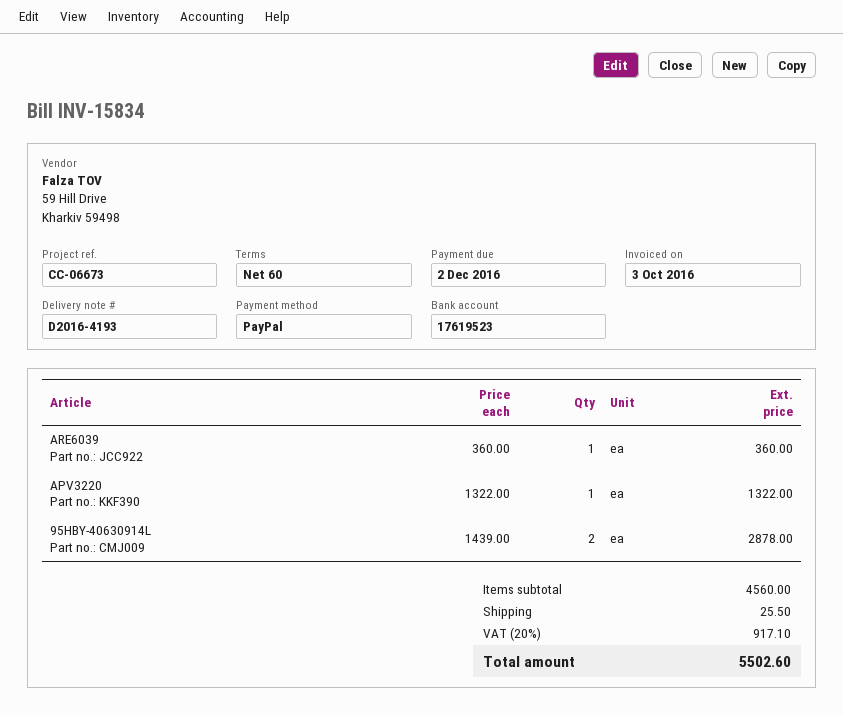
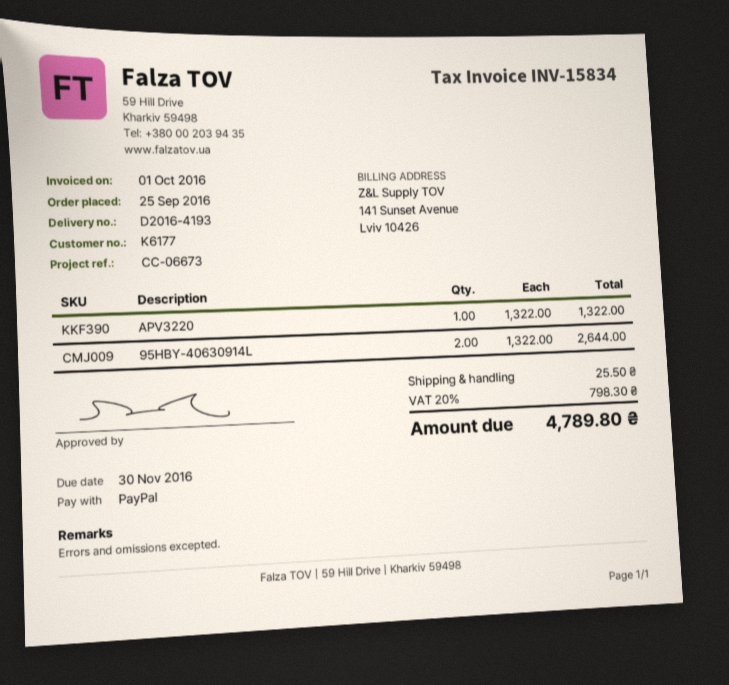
invoice date: 2016-10-03 -> 2016-10-01
due date: 2016-12-02 -> 2016-11-30
ARE6039: 1 x 360.00 = 360.00 -> none
95HBY-40630914L: 2 x 1439.00 = 2878.00 -> 2 x 1322.00 = 2644.00
tax: 20% = 917.10 -> 20% = 798.30
total: 5502.60 -> 4789.80

